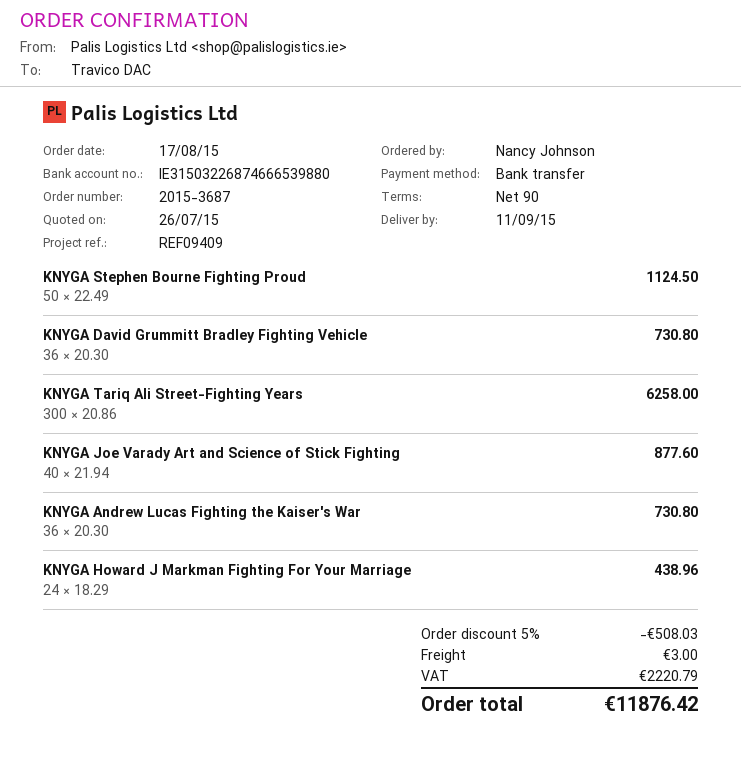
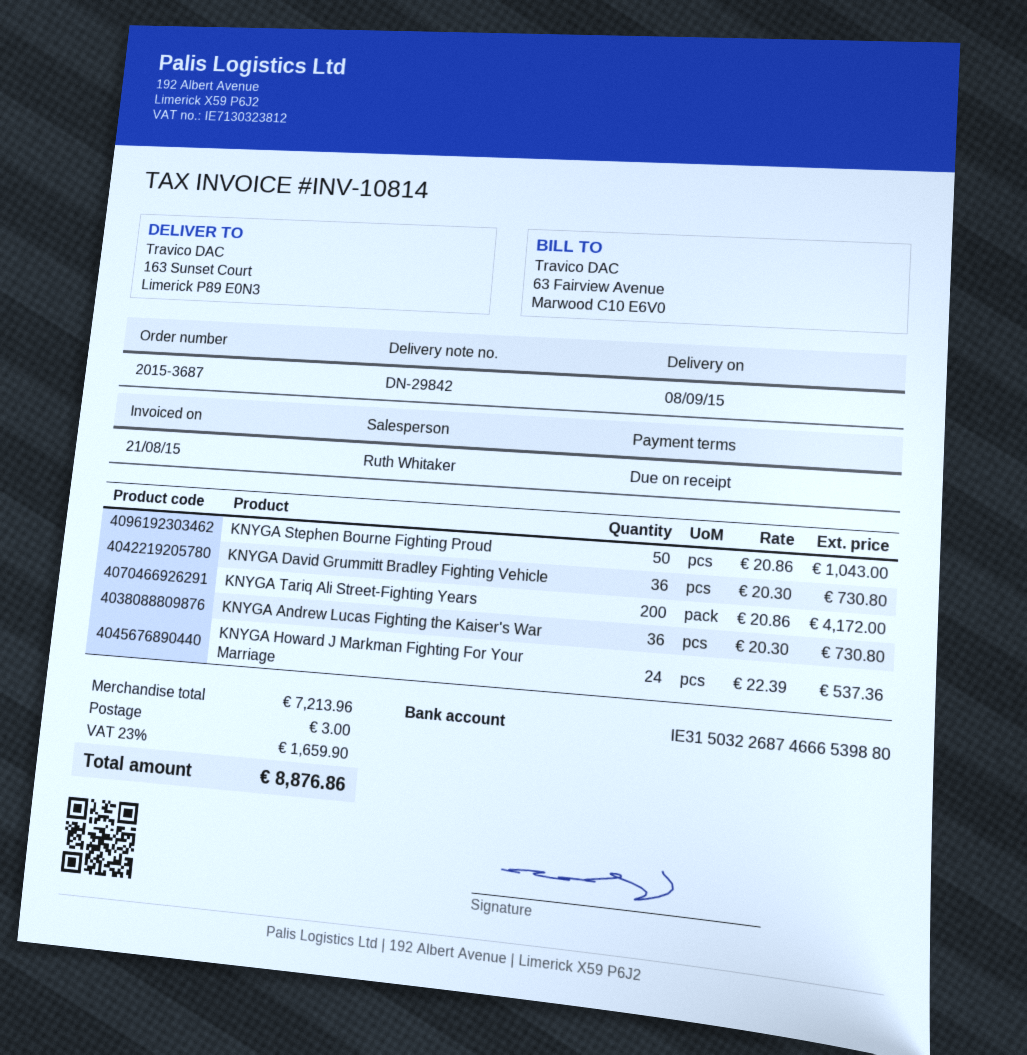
delivery date: 2015-09-11 -> 2015-09-08
payment terms: 90 days -> on receipt
KNYGA Stephen Bourne Fighting Proud: 50 x 22.49 = 1124.50 -> 50 x 20.86 = 1043.00
KNYGA Tariq Ali Street-Fighting Years: 300 x 20.86 = 6258.00 -> 200 x 20.86 = 4172.00
KNYGA Joe Varady Art and Science of Stick Fighting: 40 x 21.94 = 877.60 -> none
KNYGA Howard J Markman Fighting For Your Marriage: 24 x 18.29 = 438.96 -> 24 x 22.39 = 537.36
discount: 5% = 508.03 -> none
tax: 2220.79 -> 1659.90
total: 11876.42 -> 8876.86

